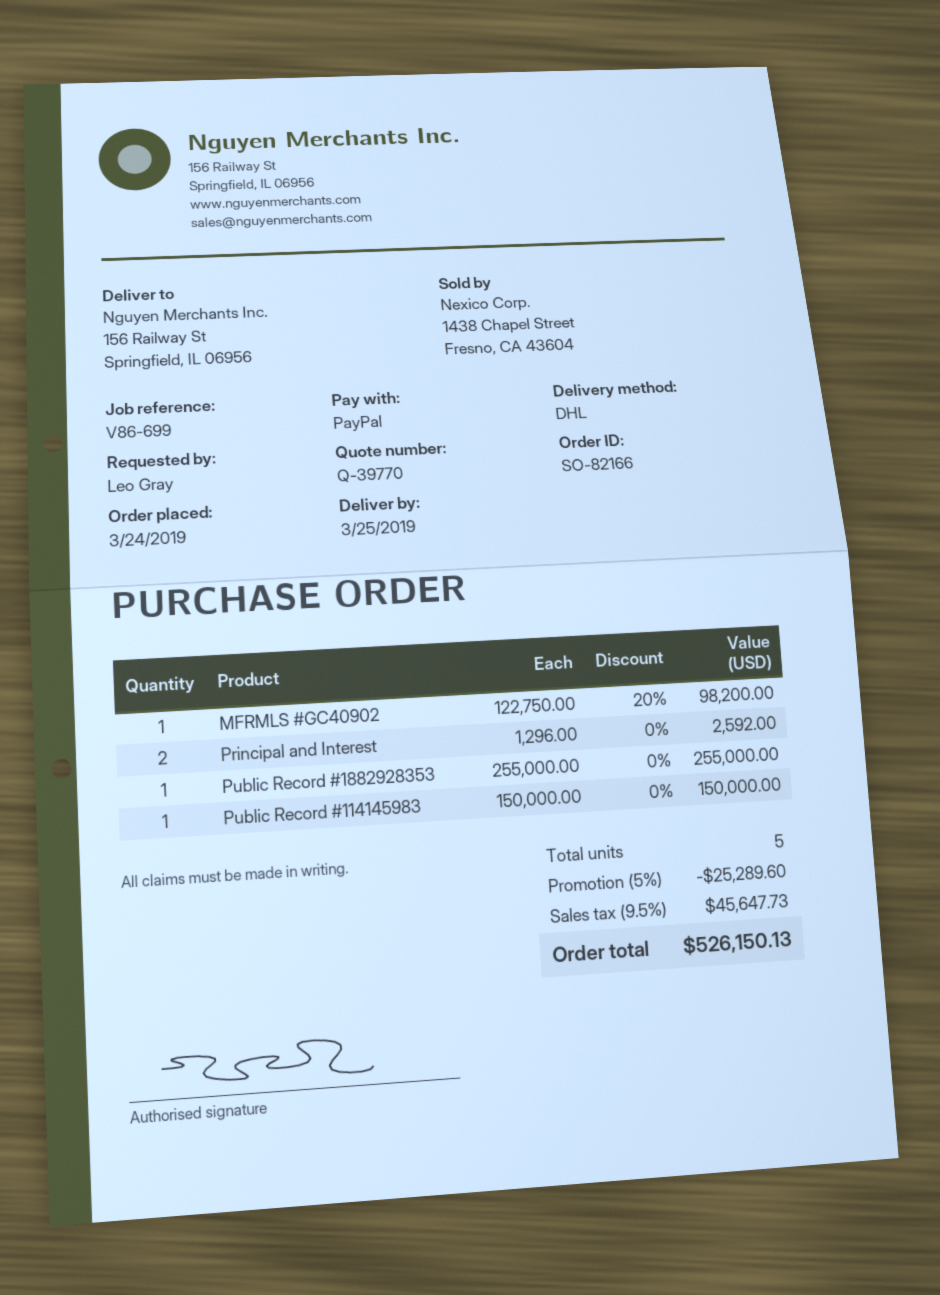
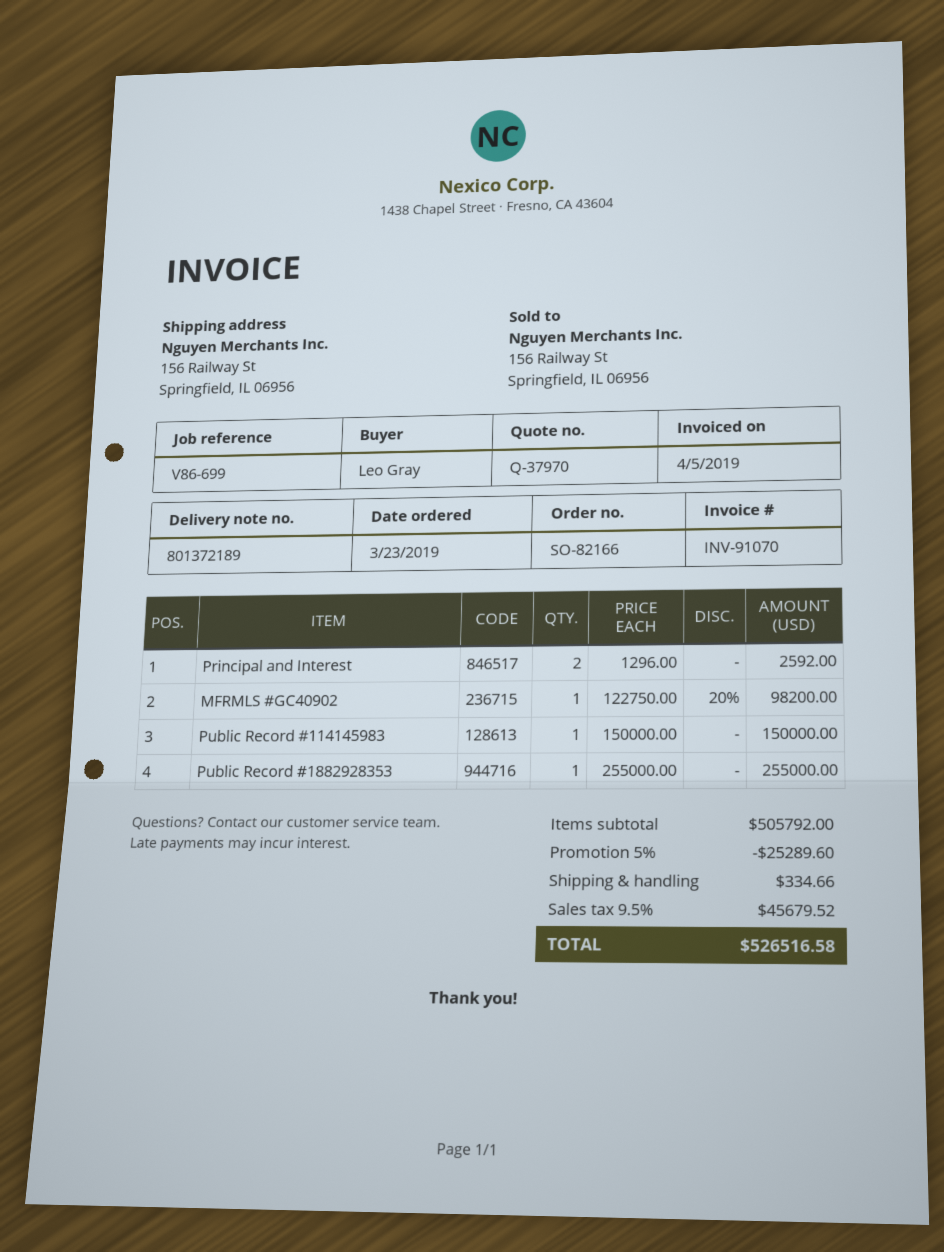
quote number: Q-39770 -> Q-37970
order date: 2019-03-24 -> 2019-03-23
shipping: none -> 334.66
tax: 9.5% = 45647.73 -> 9.5% = 45679.52
total: 526150.13 -> 526516.58

